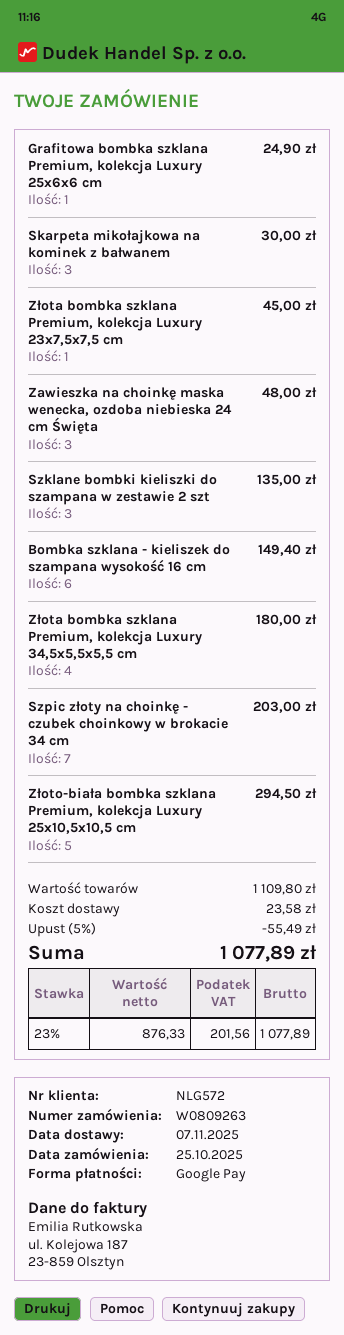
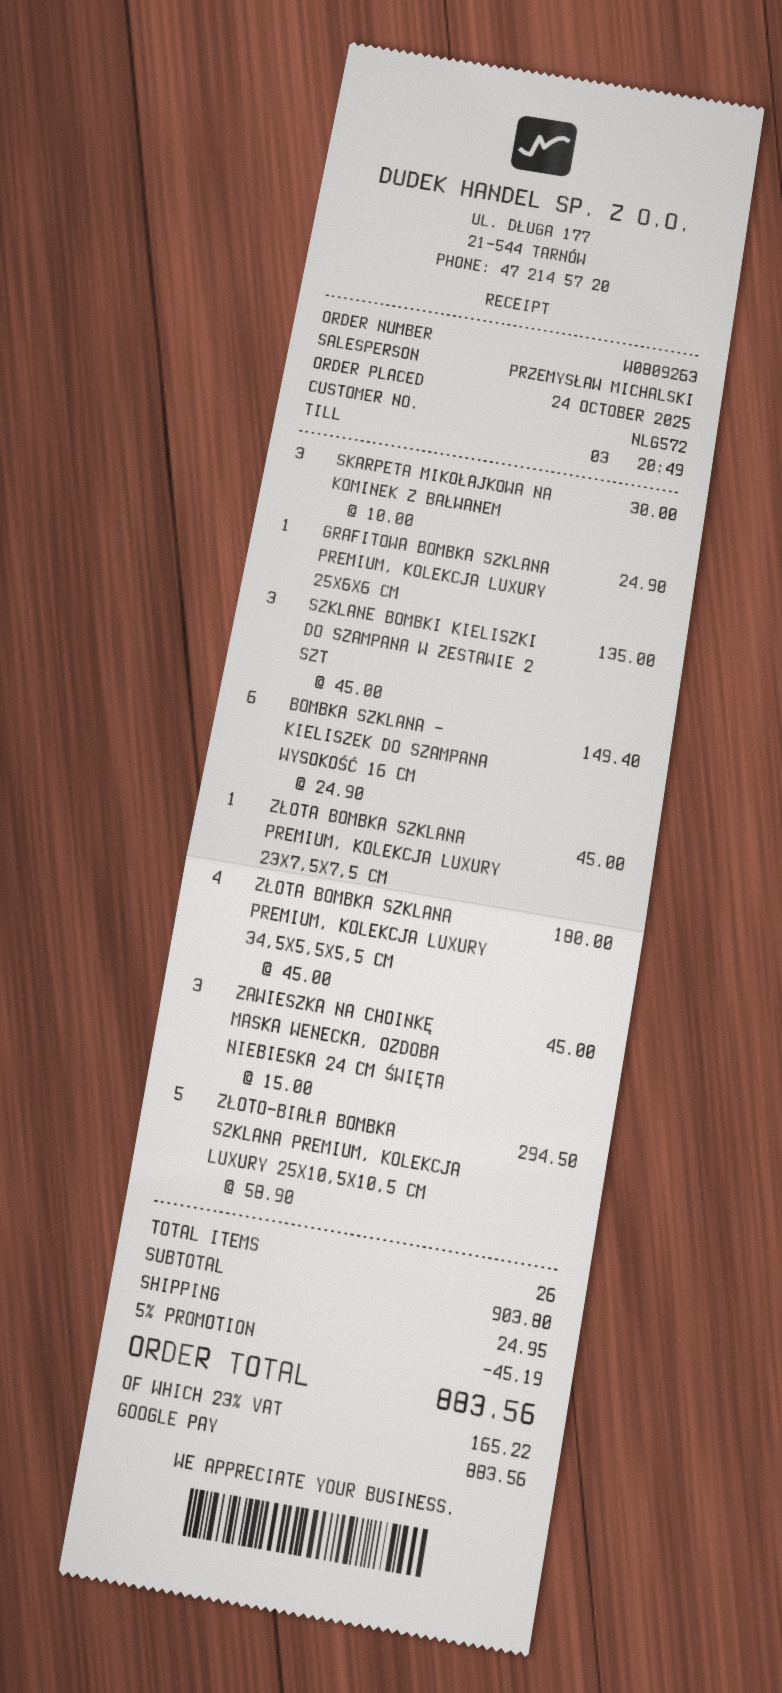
order date: 2025-10-25 -> 2025-10-24
Zawieszka na choinkę maska wenecka, ozdoba niebieska 24 cm Święta: 3 for 48.00 -> 3 for 45.00
Szpic złoty na choinkę - czubek choinkowy w brokacie 34 cm: 7 for 203.00 -> none
subtotal: 1109.80 -> 903.80
discount: 5% = 55.49 -> 5% = 45.19
shipping: 23.58 -> 24.95
tax: 23% = 201.56 -> 23% = 165.22
total: 1077.89 -> 883.56

